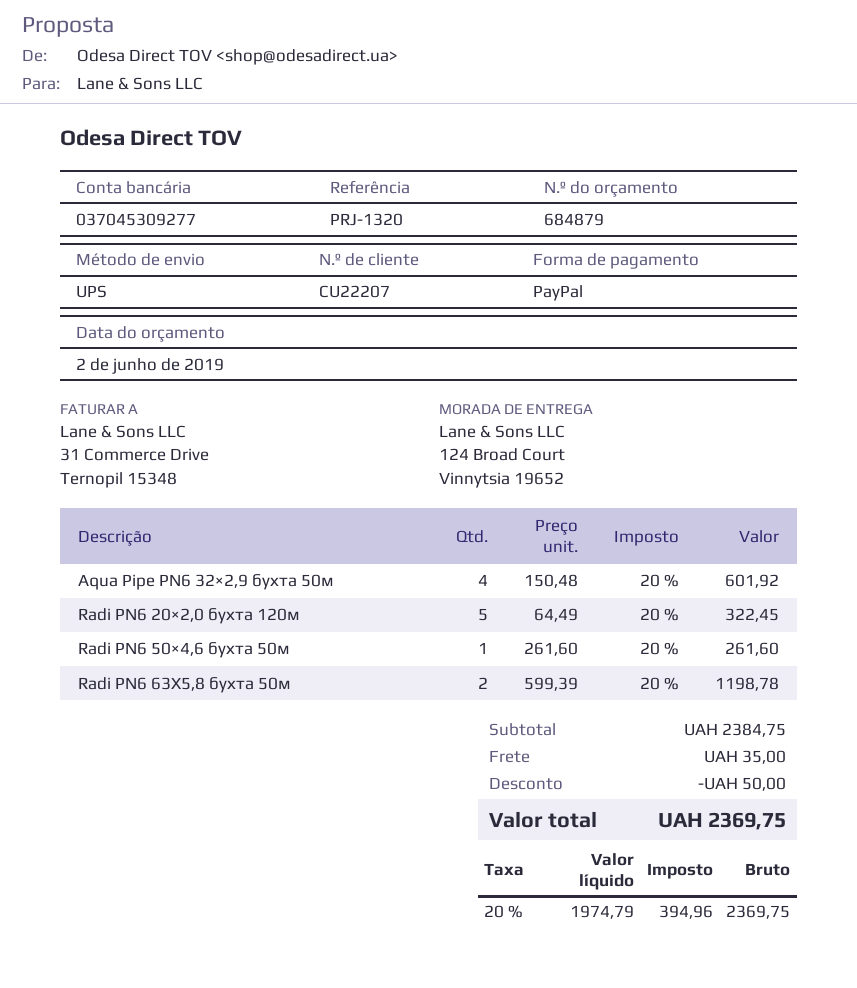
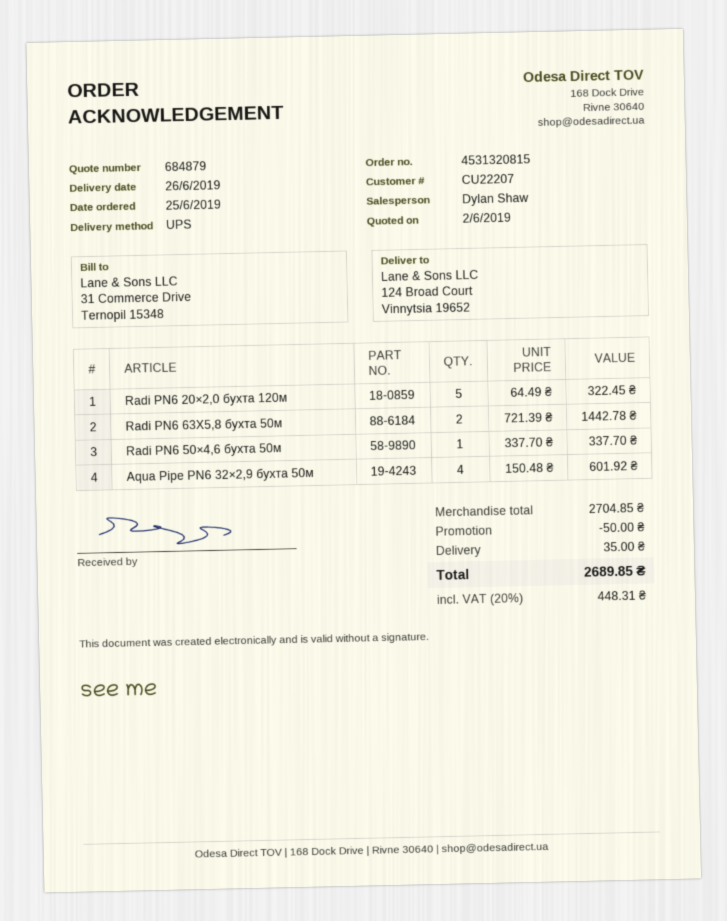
Radi PN6 50×4,6 бухта 50м: 1 x 261.60 = 261.60 -> 1 x 337.70 = 337.70
Radi PN6 63X5,8 бухта 50м: 2 x 599.39 = 1198.78 -> 2 x 721.39 = 1442.78
subtotal: 2384.75 -> 2704.85
tax: 20% = 394.96 -> 20% = 448.31
total: 2369.75 -> 2689.85

